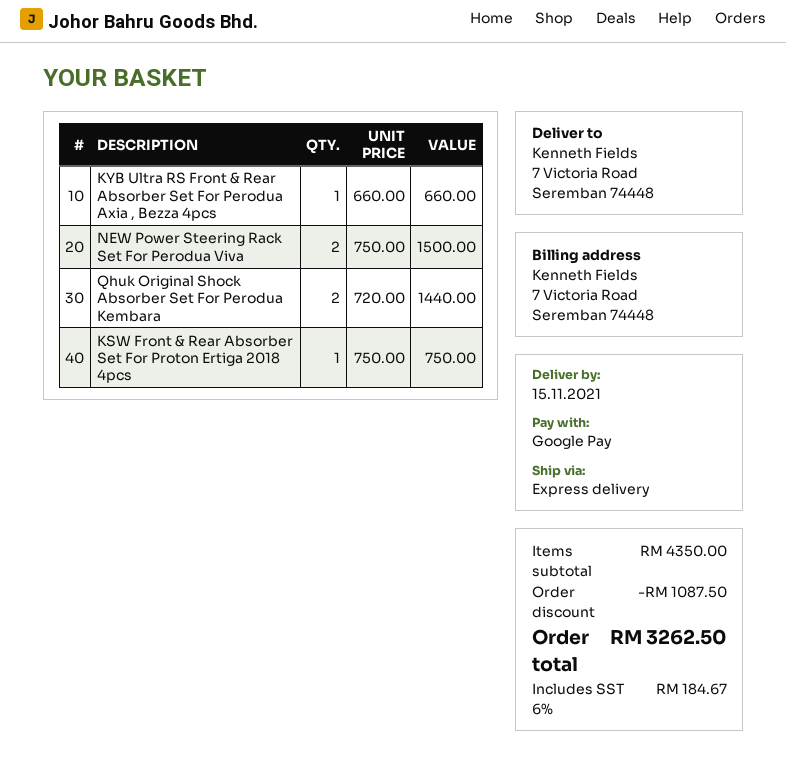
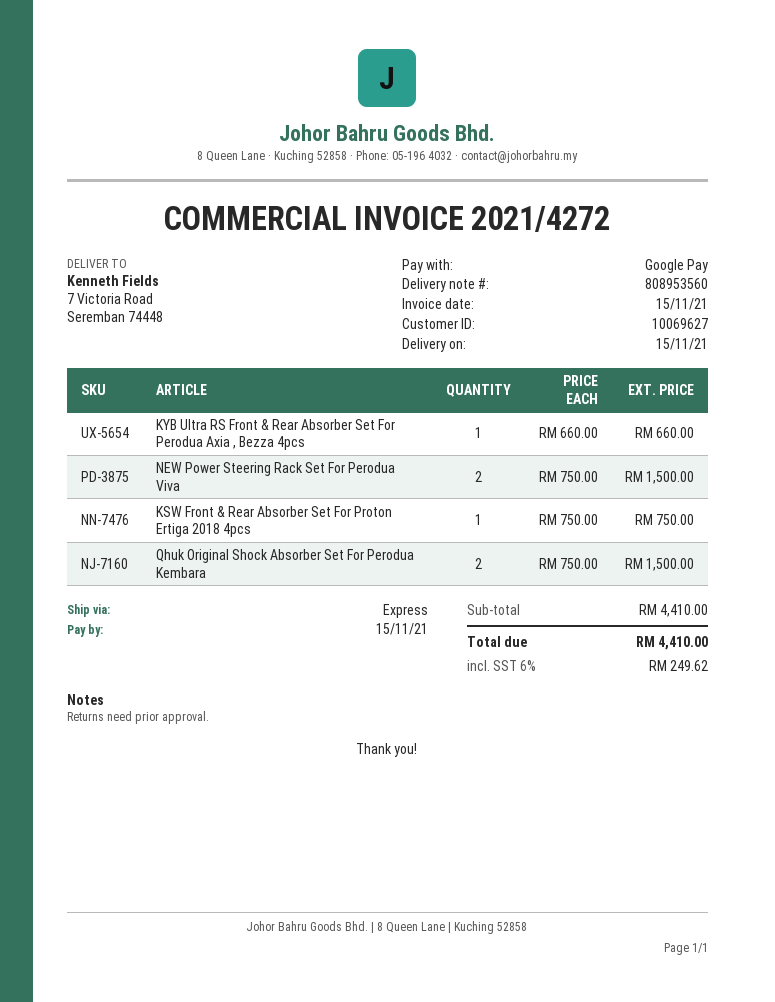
Qhuk Original Shock Absorber Set For Perodua Kembara: 2 x 720.00 = 1440.00 -> 2 x 750.00 = 1500.00
subtotal: 4350.00 -> 4410.00
discount: 1087.50 -> none
tax: 6% = 184.67 -> 6% = 249.62
total: 3262.50 -> 4410.00

